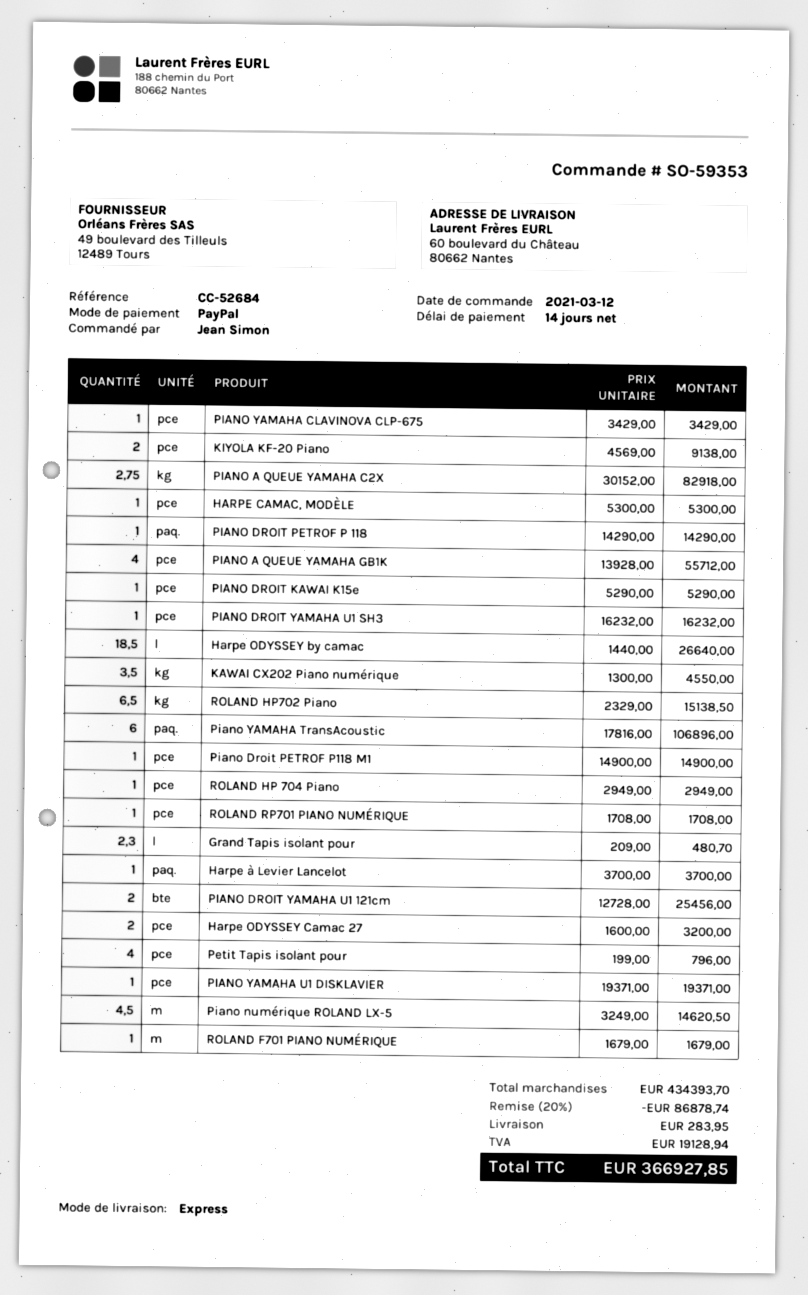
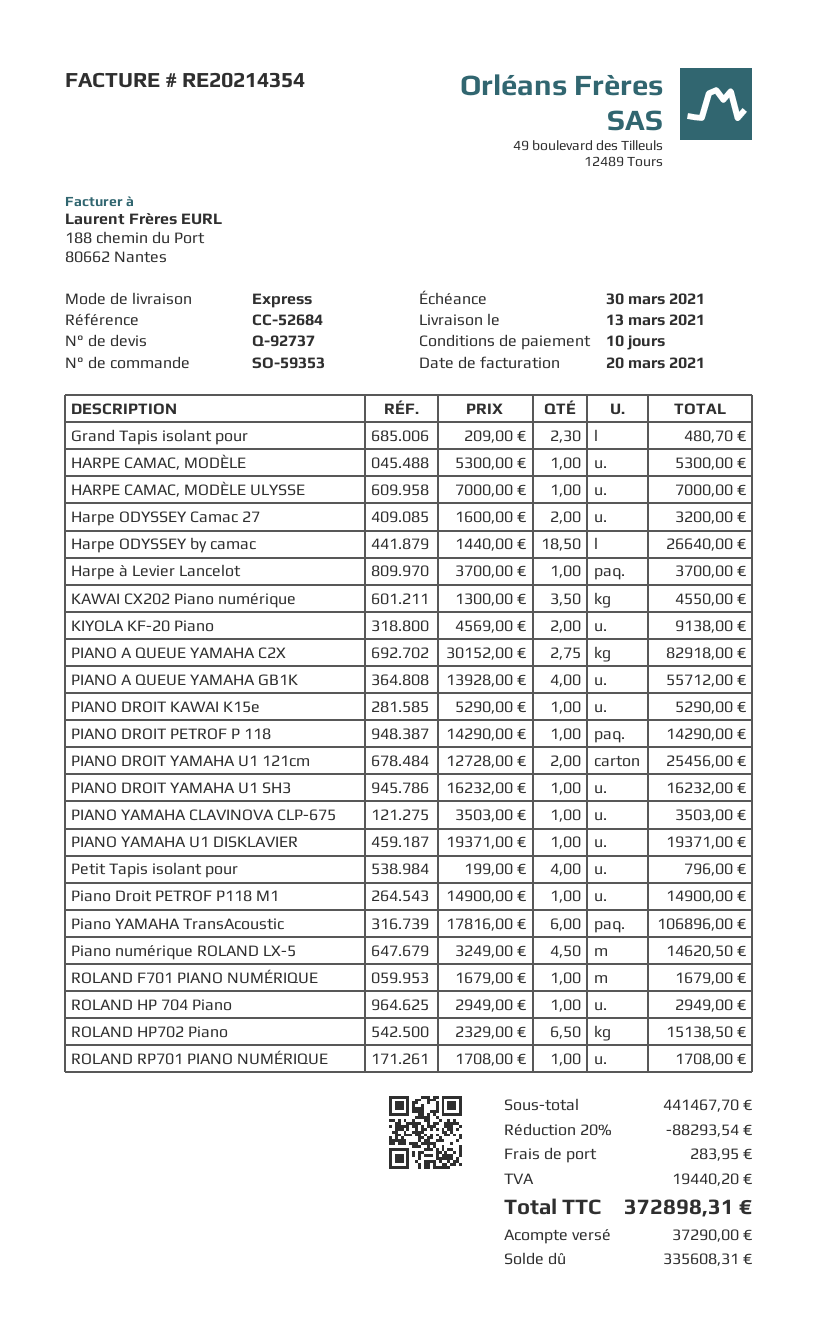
payment terms: 14 days -> 10 days
PIANO YAMAHA CLAVINOVA CLP-675: 1 x 3429.00 = 3429.00 -> 1 x 3503.00 = 3503.00
HARPE CAMAC, MODÈLE ULYSSE: none -> 1 x 7000.00 = 7000.00
subtotal: 434393.70 -> 441467.70
discount: 20% = 86878.74 -> 20% = 88293.54
tax: 19128.94 -> 19440.20
total: 366927.85 -> 372898.31

